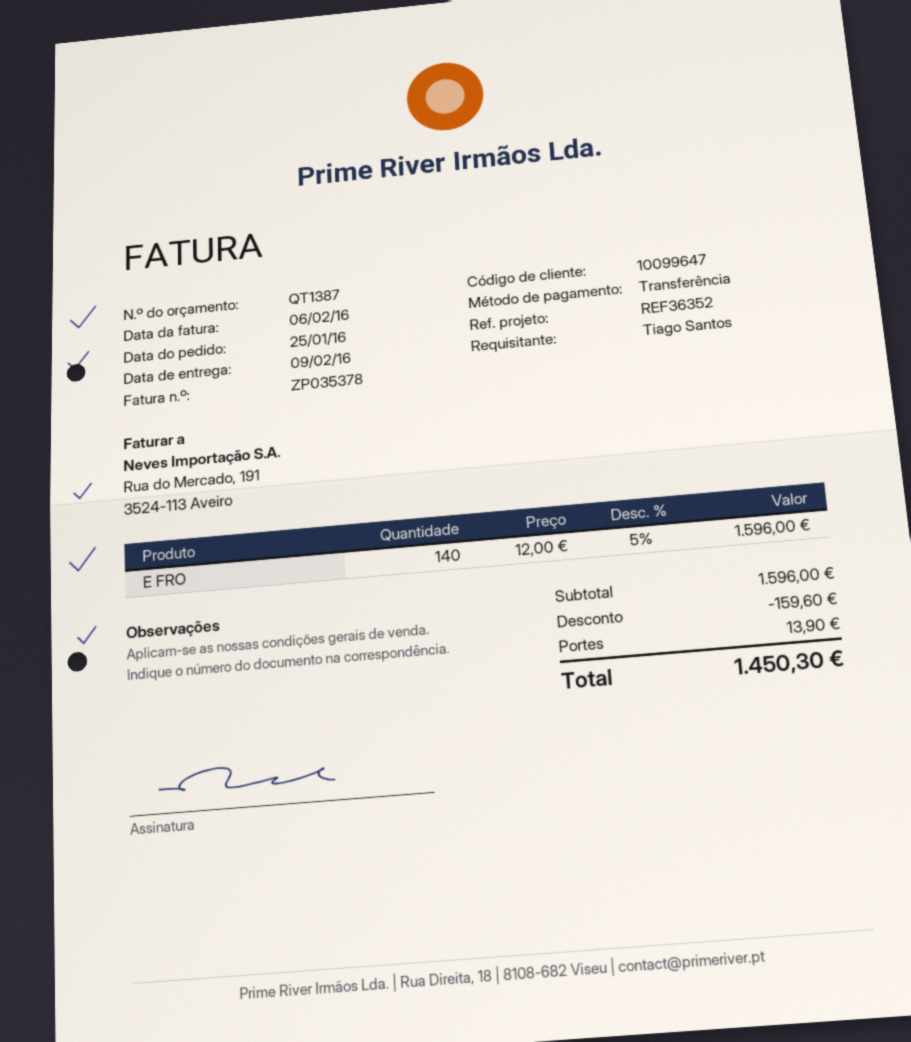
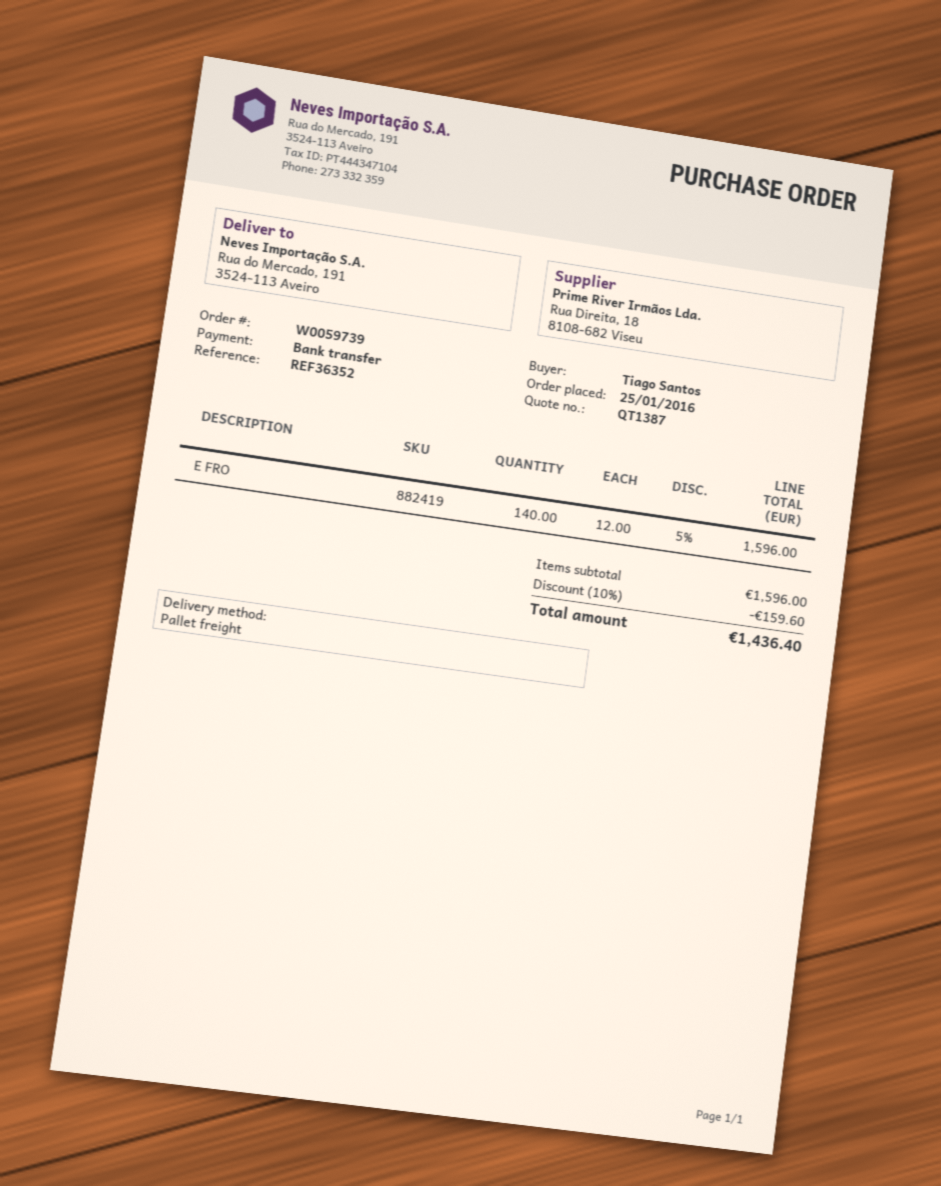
shipping: 13.90 -> none
total: 1450.30 -> 1436.40

